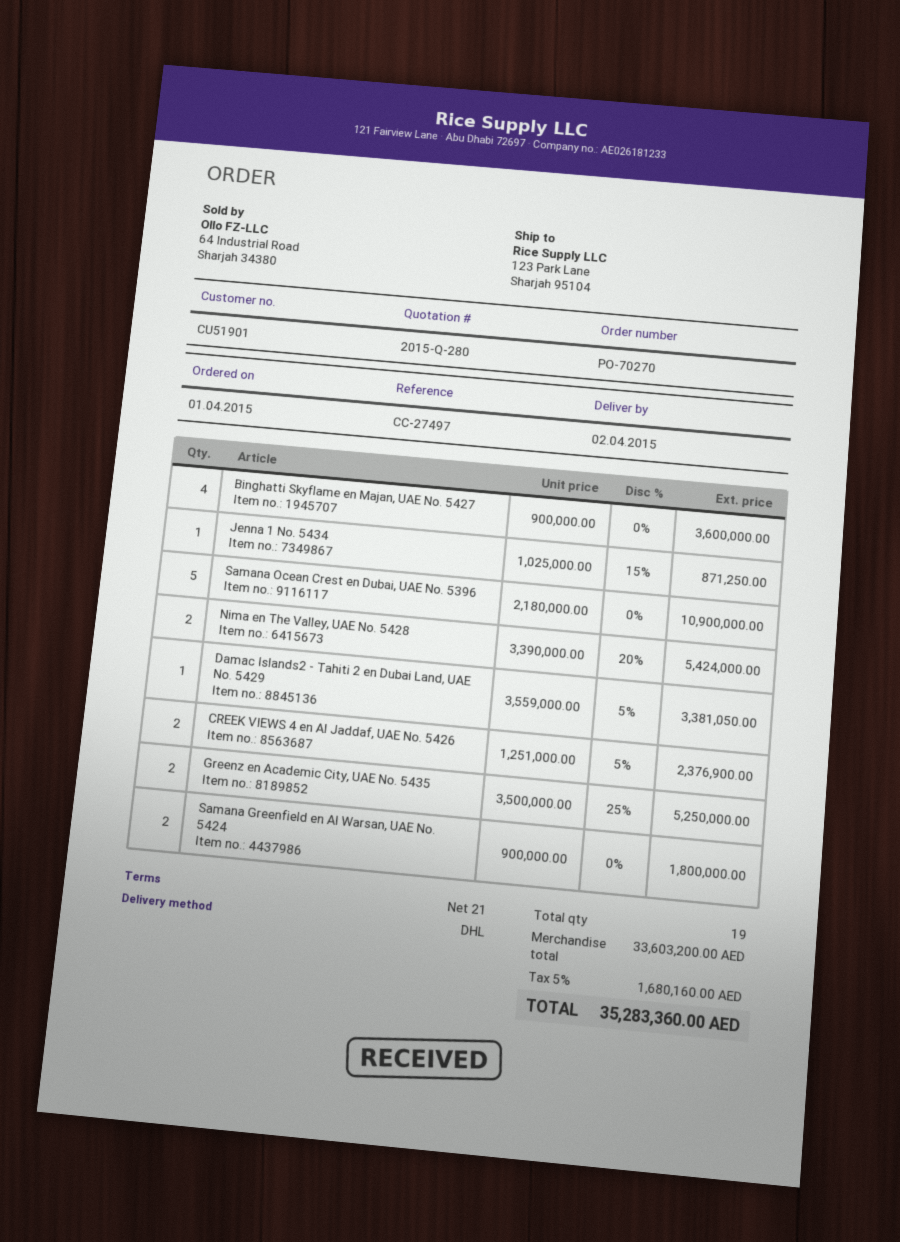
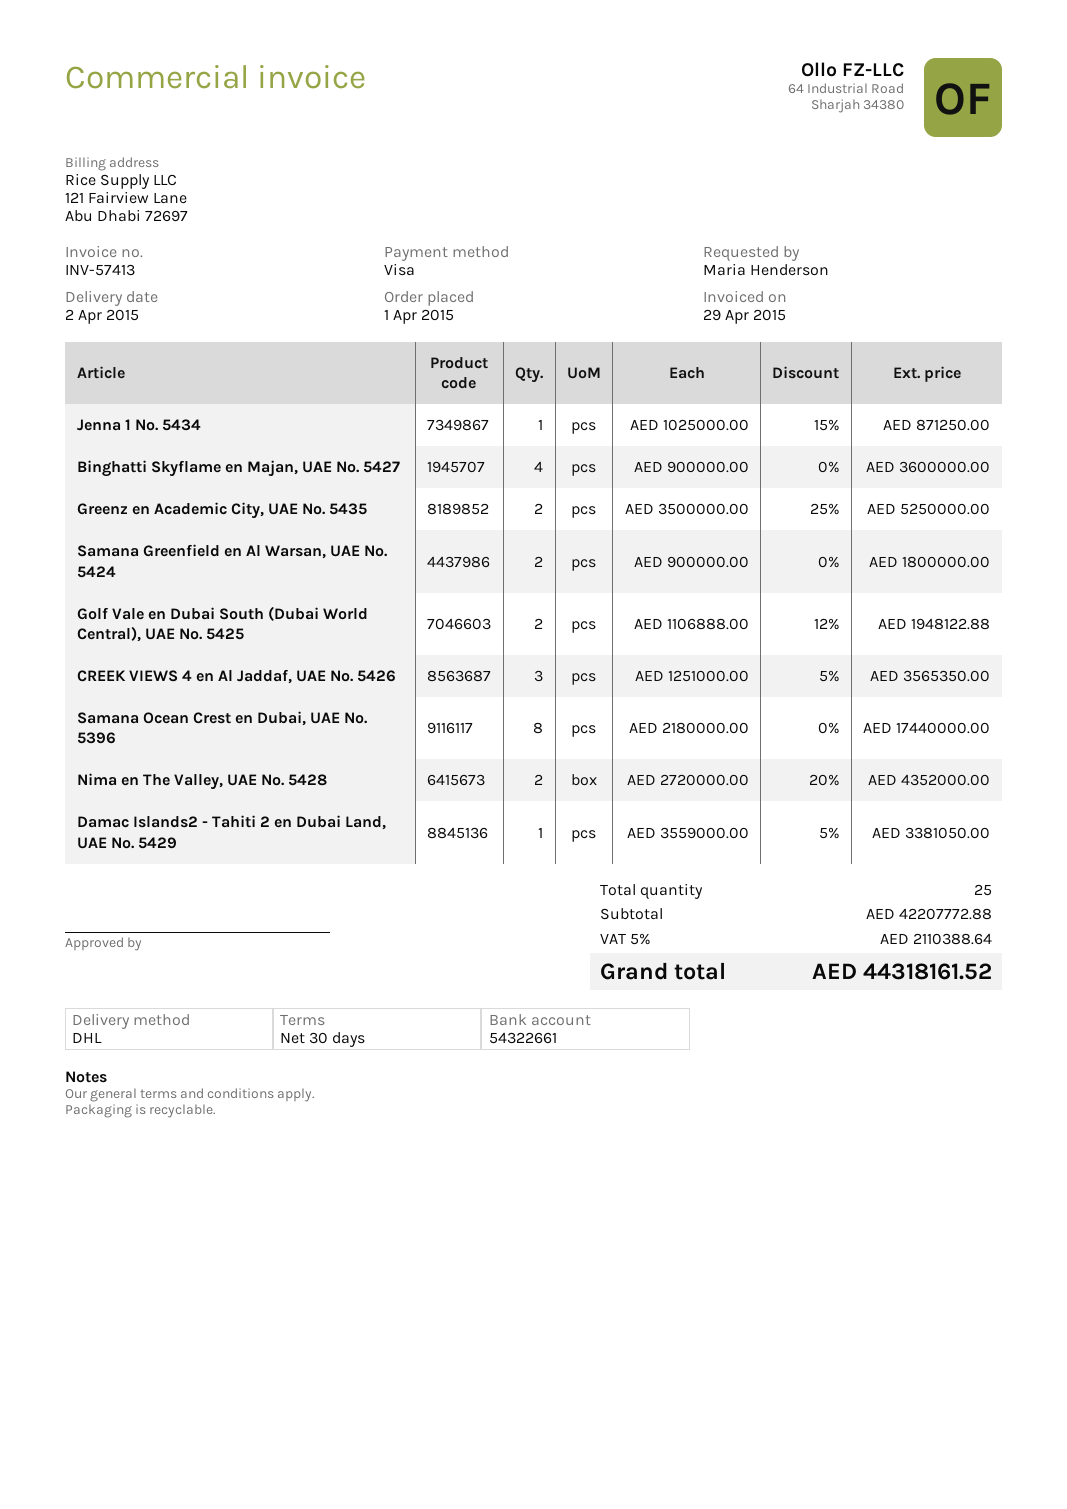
payment terms: 21 days -> 30 days
Samana Ocean Crest en Dubai, UAE No. 5396: 5 x 2180000.00 = 10900000.00 -> 8 x 2180000.00 = 17440000.00
Nima en The Valley, UAE No. 5428: 2 x 3390000.00 - 20% = 5424000.00 -> 2 x 2720000.00 - 20% = 4352000.00
CREEK VIEWS 4 en Al Jaddaf, UAE No. 5426: 2 x 1251000.00 - 5% = 2376900.00 -> 3 x 1251000.00 - 5% = 3565350.00
Golf Vale en Dubai South (Dubai World Central), UAE No. 5425: none -> 2 x 1106888.00 - 12% = 1948122.88
total quantity: 19 -> 25
subtotal: 33603200.00 -> 42207772.88
tax: 5% = 1680160.00 -> 5% = 2110388.64
total: 35283360.00 -> 44318161.52

